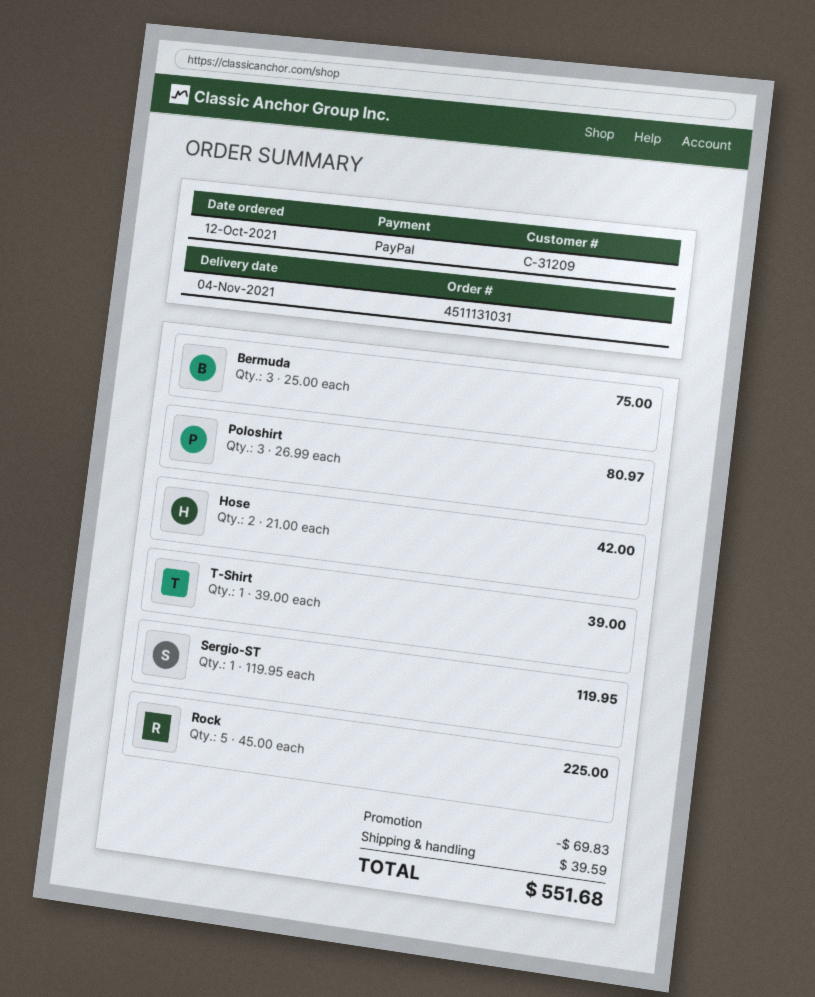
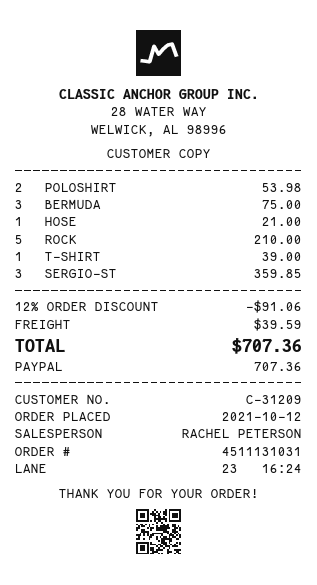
Poloshirt: 3 for 80.97 -> 2 for 53.98
Hose: 2 for 42.00 -> 1 for 21.00
Sergio-ST: 1 for 119.95 -> 3 for 359.85
Rock: 5 for 225.00 -> 5 for 210.00
discount: 69.83 -> 91.06
total: 551.68 -> 707.36

